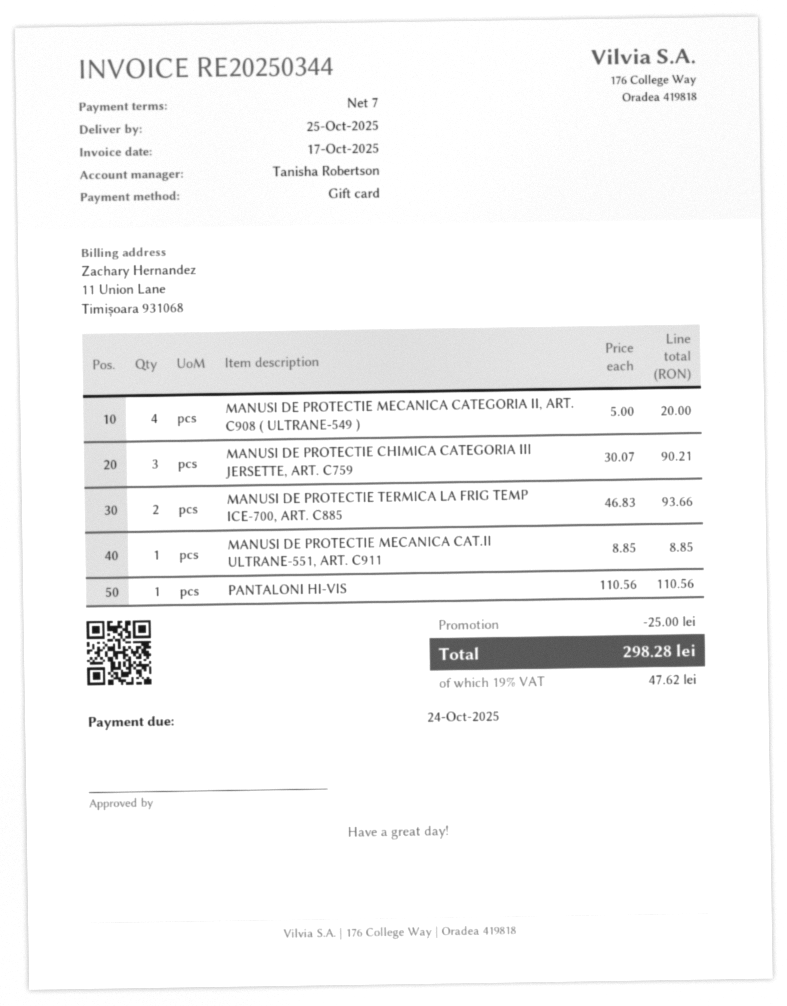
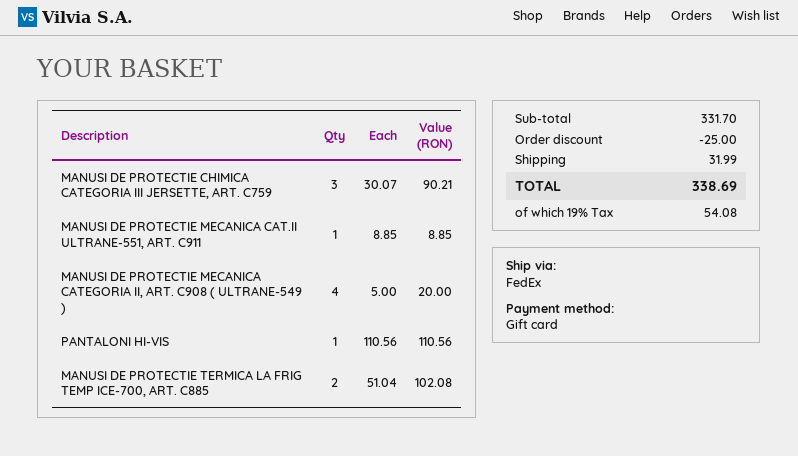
MANUSI DE PROTECTIE TERMICA LA FRIG TEMP ICE-700, ART. C885: 2 x 46.83 = 93.66 -> 2 x 51.04 = 102.08
shipping: none -> 31.99
tax: 19% = 47.62 -> 19% = 54.08
total: 298.28 -> 338.69

